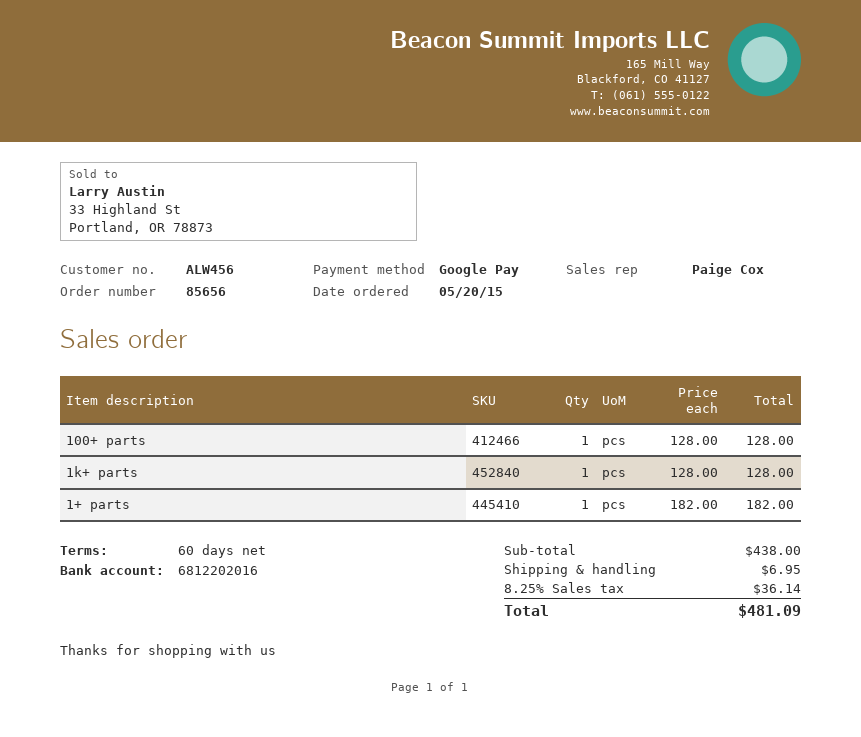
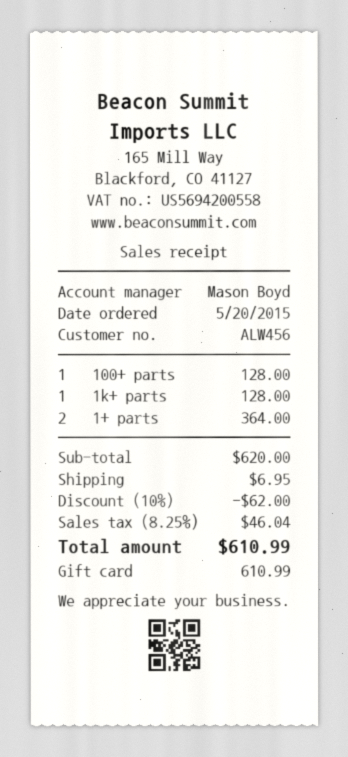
sales rep: Paige Cox -> Mason Boyd
payment method: Google Pay -> gift card
1+ parts: 1 for 182.00 -> 2 for 364.00
subtotal: 438.00 -> 620.00
discount: none -> 10% = 62.00
tax: 8.25% = 36.14 -> 8.25% = 46.04
total: 481.09 -> 610.99

